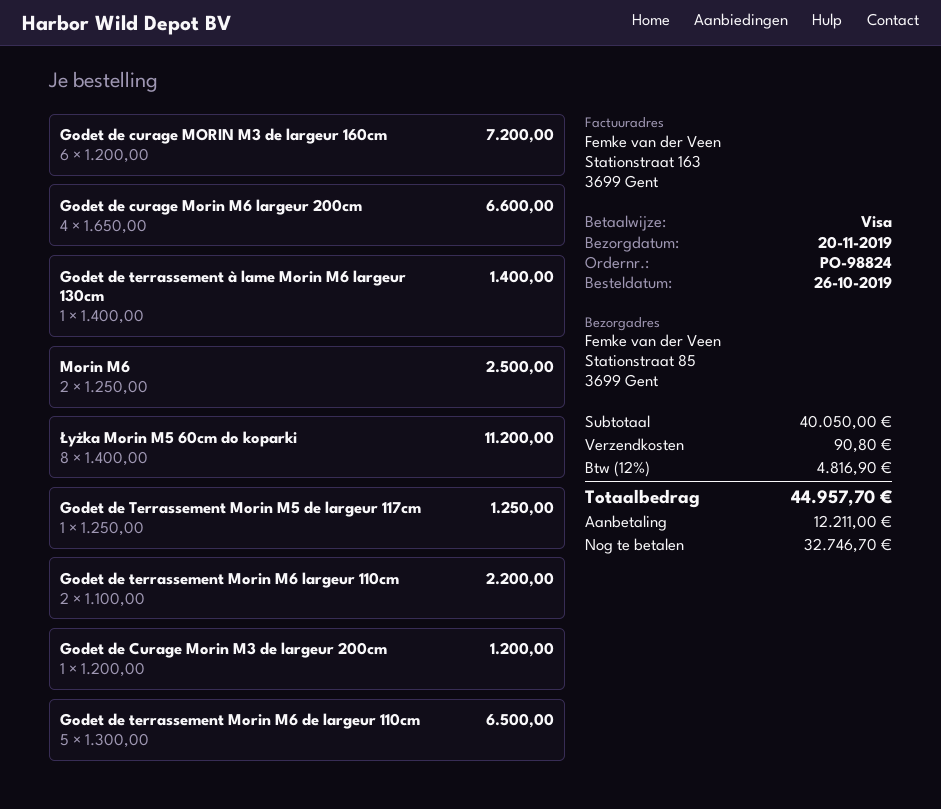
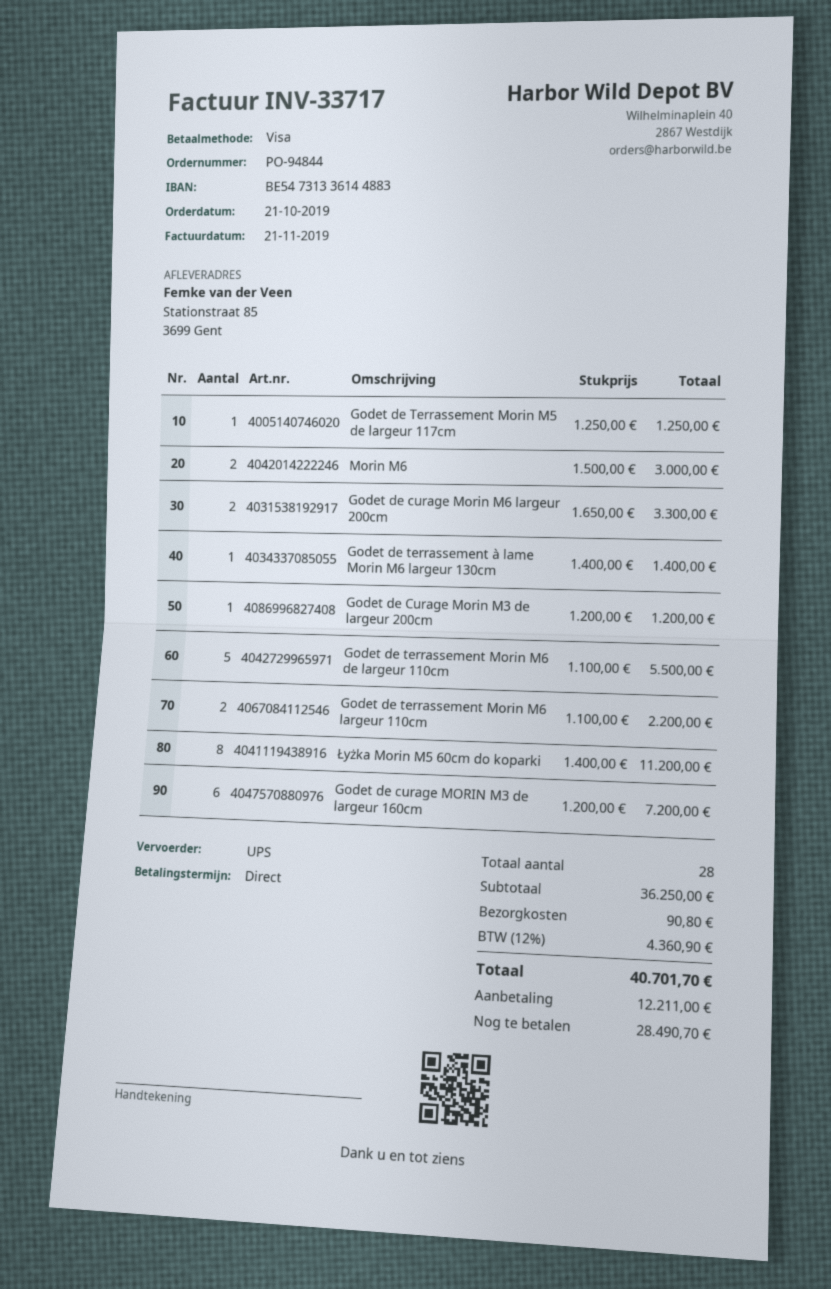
order number: PO-98824 -> PO-94844
order date: 2019-10-26 -> 2019-10-21
Godet de curage Morin M6 largeur 200cm: 4 x 1650.00 = 6600.00 -> 2 x 1650.00 = 3300.00
Morin M6: 2 x 1250.00 = 2500.00 -> 2 x 1500.00 = 3000.00
Godet de terrassement Morin M6 de largeur 110cm: 5 x 1300.00 = 6500.00 -> 5 x 1100.00 = 5500.00
subtotal: 40050.00 -> 36250.00
tax: 12% = 4816.90 -> 12% = 4360.90
total: 44957.70 -> 40701.70
balance: 32746.70 -> 28490.70

